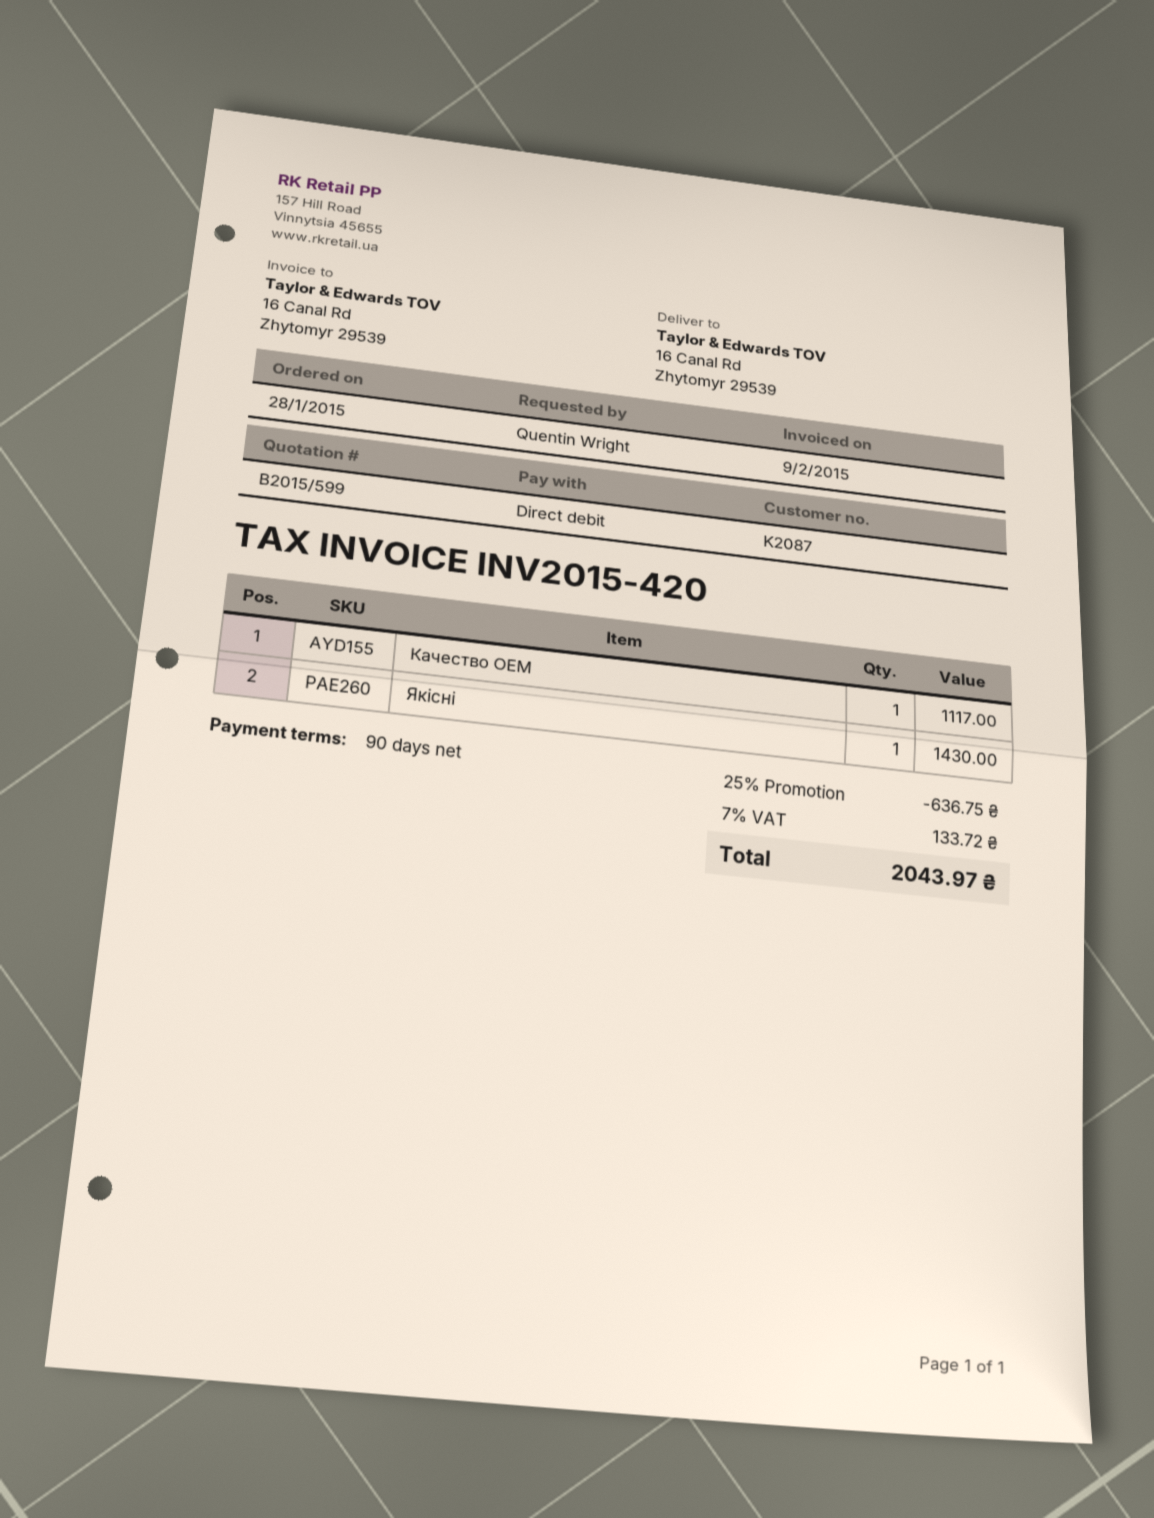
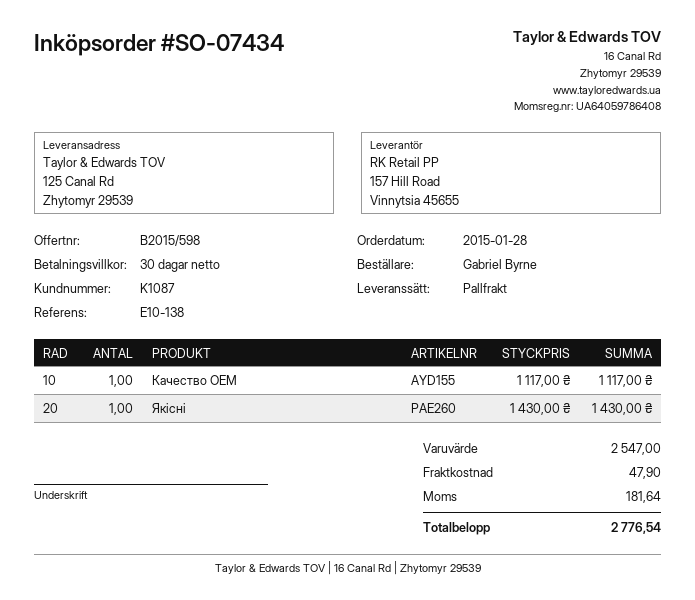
quote number: B2015/599 -> B2015/598
payment terms: 90 days -> 30 days
customer number: K2087 -> K1087
ordered by: Quentin Wright -> Gabriel Byrne
ship to: 16 Canal Rd, Zhytomyr 29539 -> 125 Canal Rd, Zhytomyr 29539
discount: 25% = 636.75 -> none
shipping: none -> 47.90
tax: 133.72 -> 181.64
total: 2043.97 -> 2776.54

